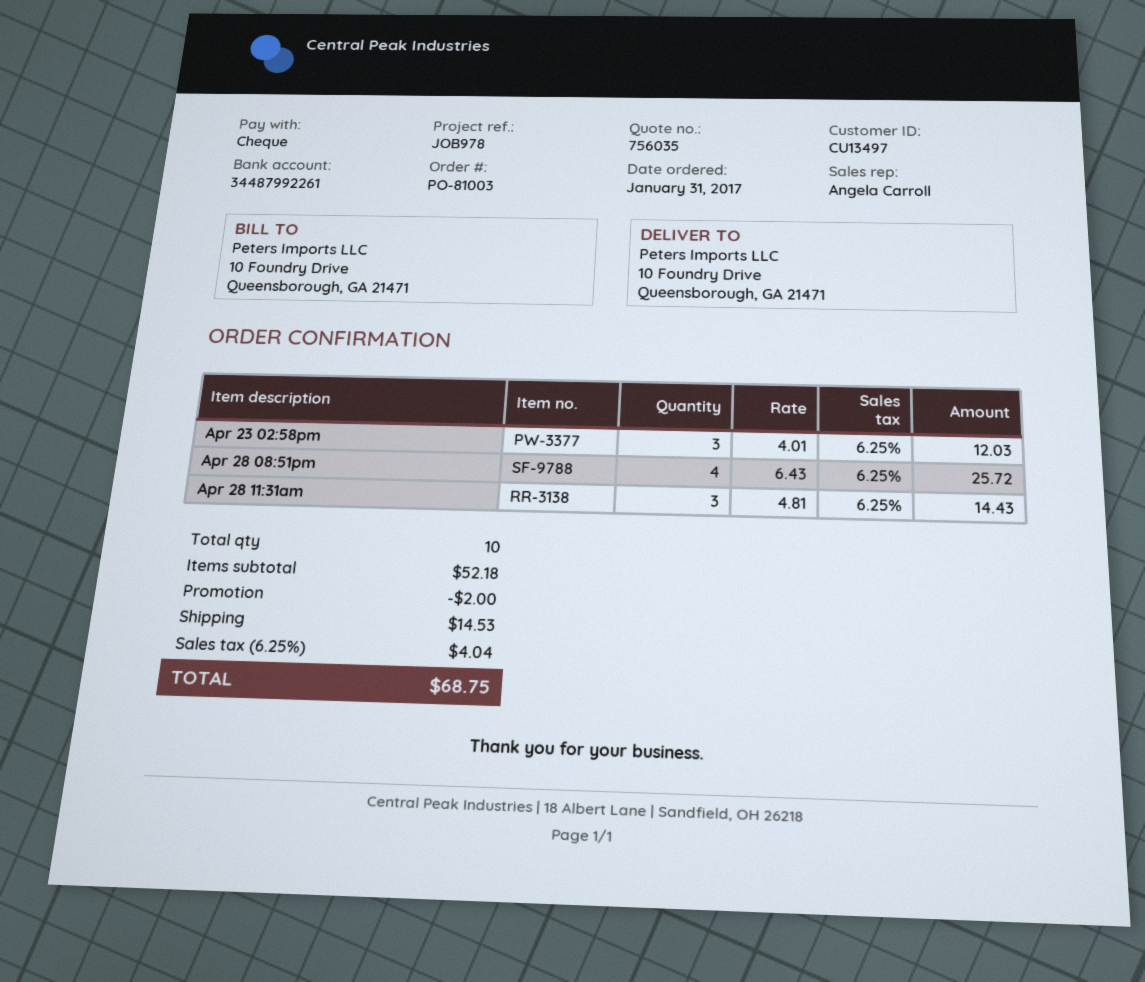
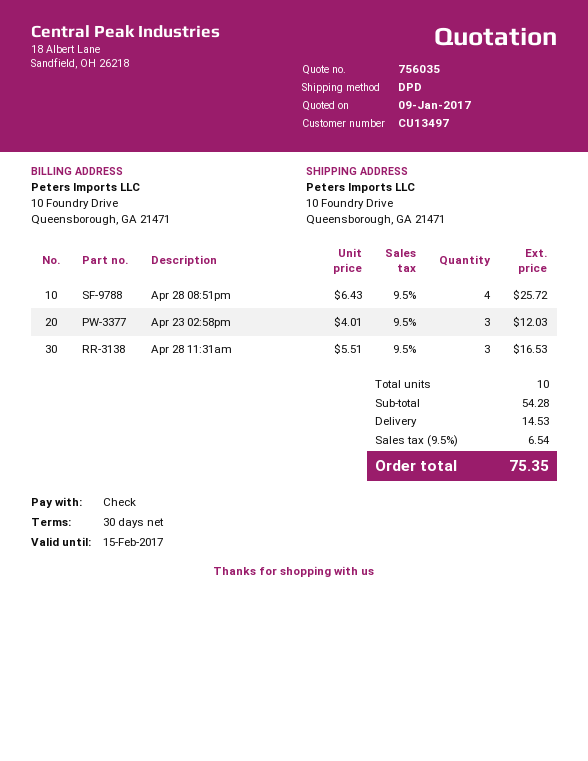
Apr 28 11:31am: 3 x 4.81 = 14.43 -> 3 x 5.51 = 16.53
subtotal: 52.18 -> 54.28
discount: 2.00 -> none
tax: 6.25% = 4.04 -> 9.5% = 6.54
total: 68.75 -> 75.35

